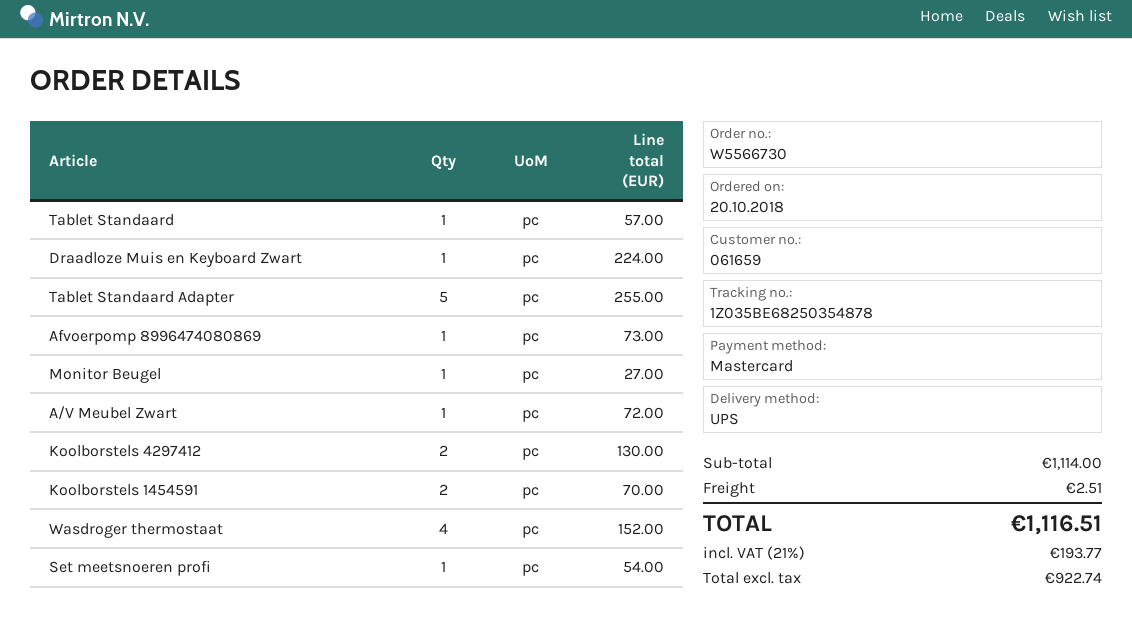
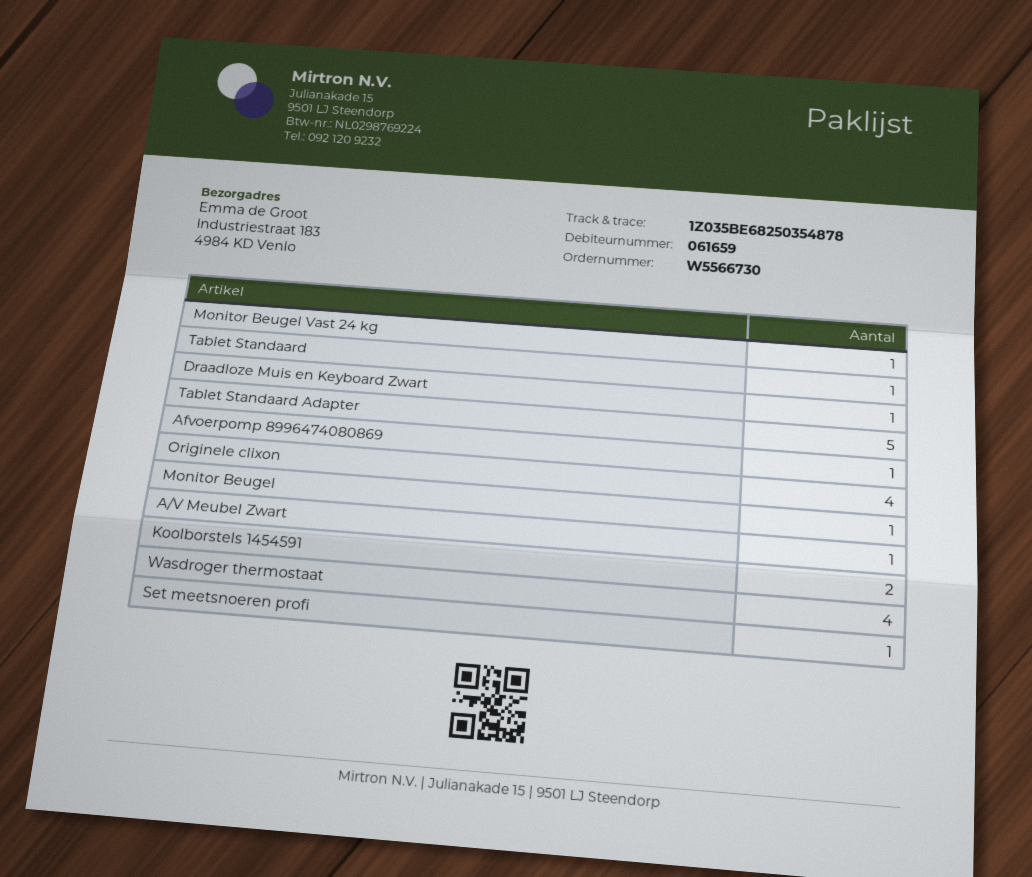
Koolborstels 4297412: 2 -> none
Monitor Beugel Vast 24 kg: none -> 1
Originele clixon: none -> 4

